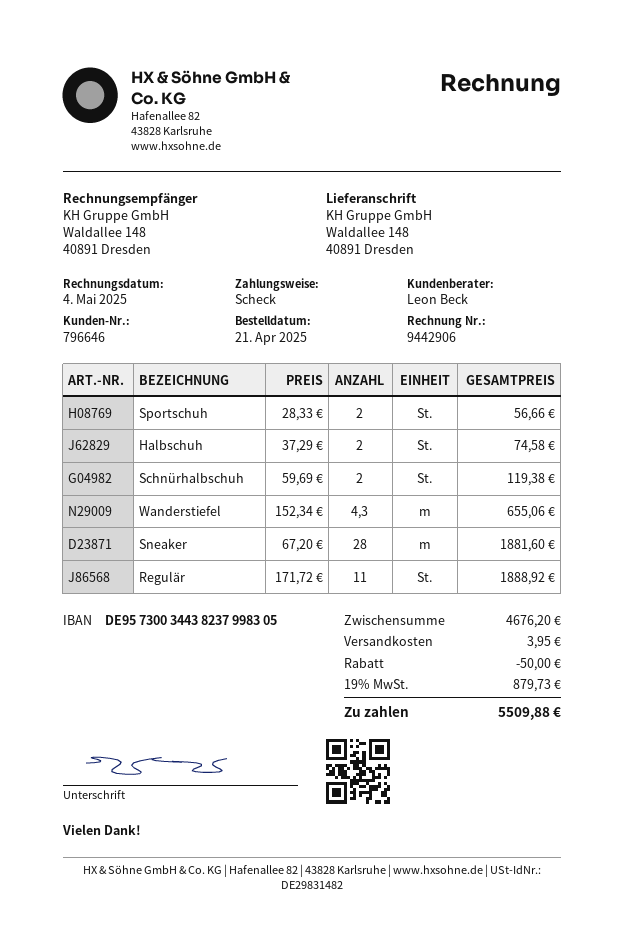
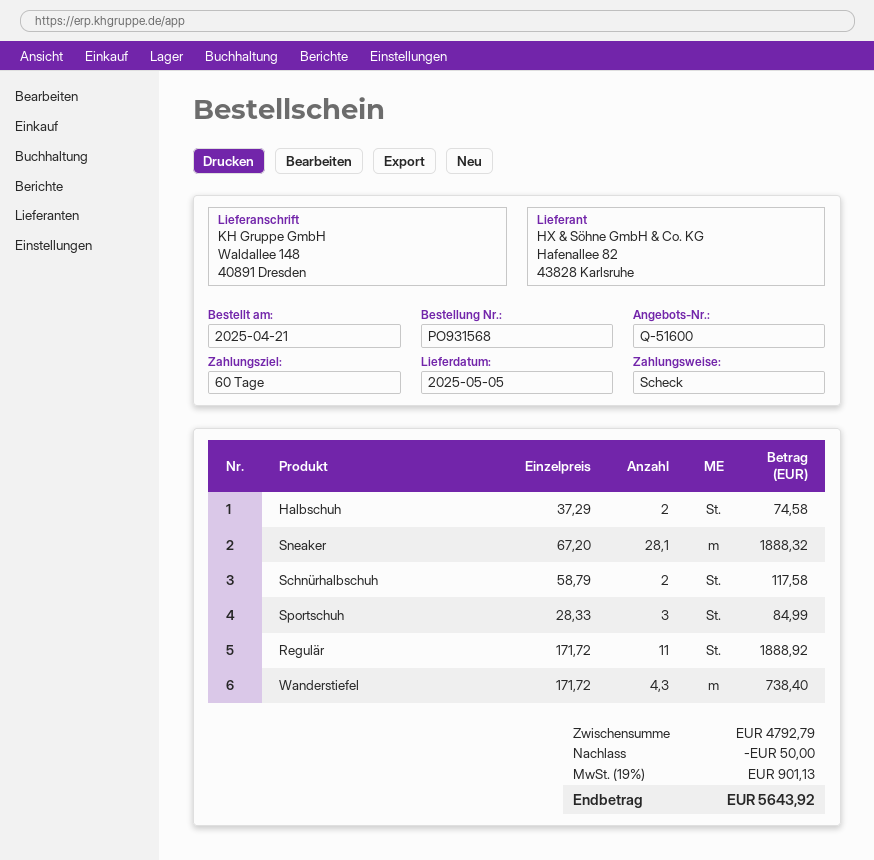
Sportschuh: 2 x 28.33 = 56.66 -> 3 x 28.33 = 84.99
Schnürhalbschuh: 2 x 59.69 = 119.38 -> 2 x 58.79 = 117.58
Wanderstiefel: 4.3 x 152.34 = 655.06 -> 4.3 x 171.72 = 738.40
Sneaker: 28 x 67.20 = 1881.60 -> 28.1 x 67.20 = 1888.32
subtotal: 4676.20 -> 4792.79
shipping: 3.95 -> none
tax: 19% = 879.73 -> 19% = 901.13
total: 5509.88 -> 5643.92

